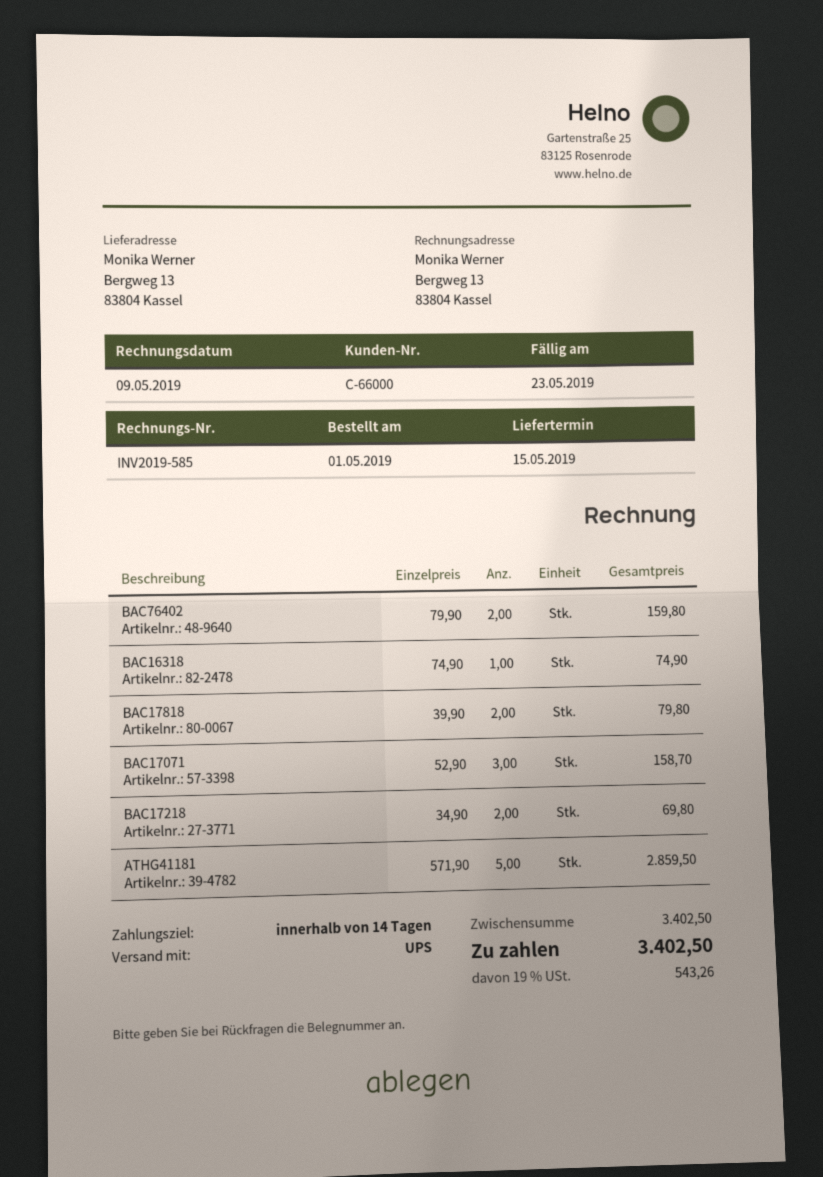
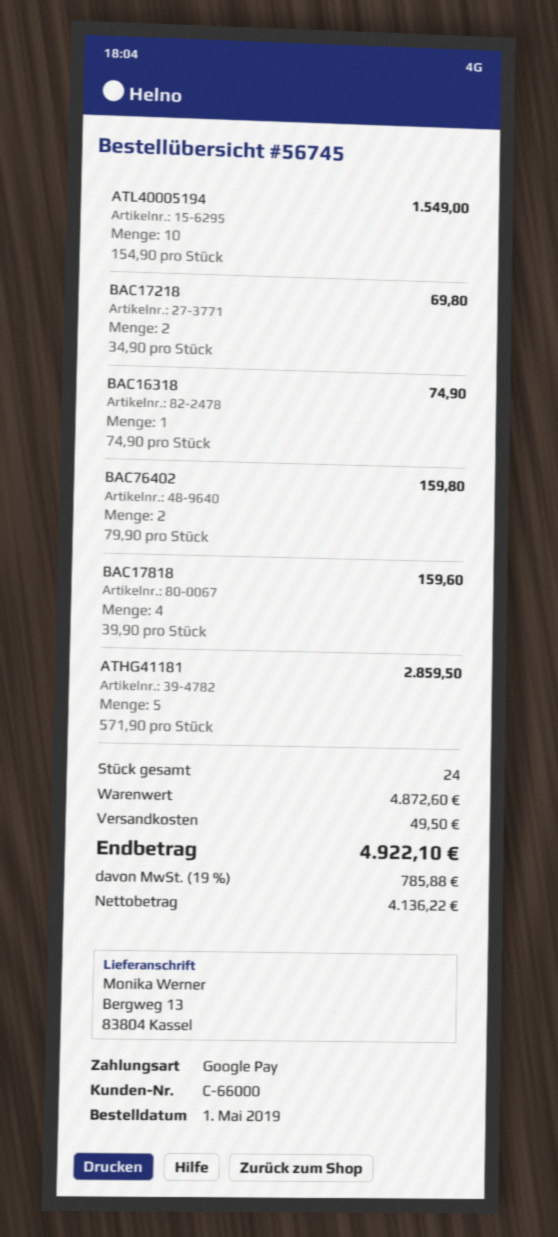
BAC17818: 2 x 39.90 = 79.80 -> 4 x 39.90 = 159.60
BAC17071: 3 x 52.90 = 158.70 -> none
ATL40005194: none -> 10 x 154.90 = 1549.00
subtotal: 3402.50 -> 4872.60
shipping: none -> 49.50
tax: 19% = 543.26 -> 19% = 785.88
total: 3402.50 -> 4922.10

